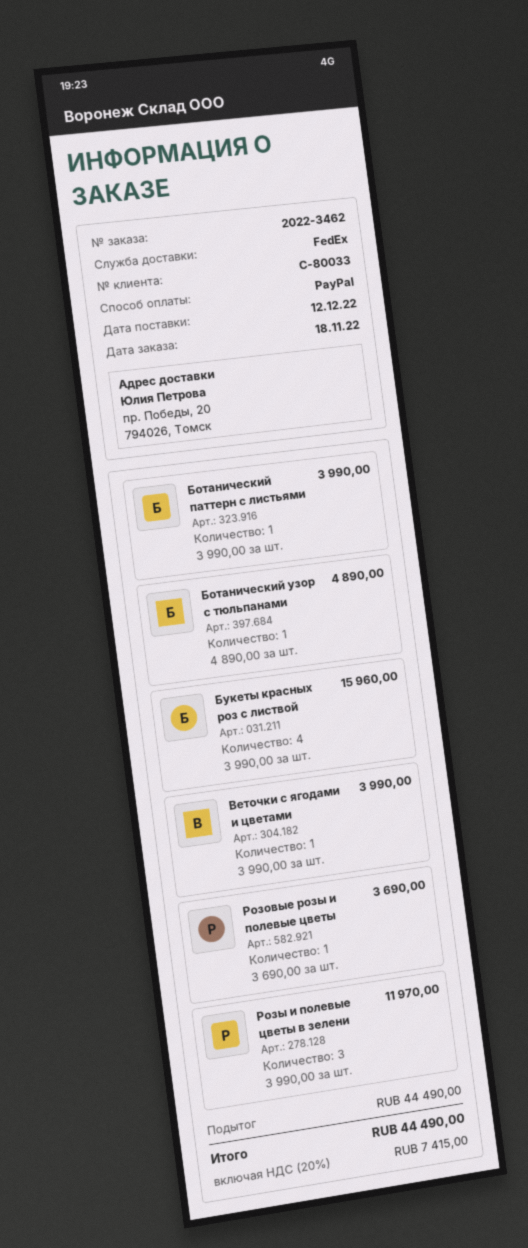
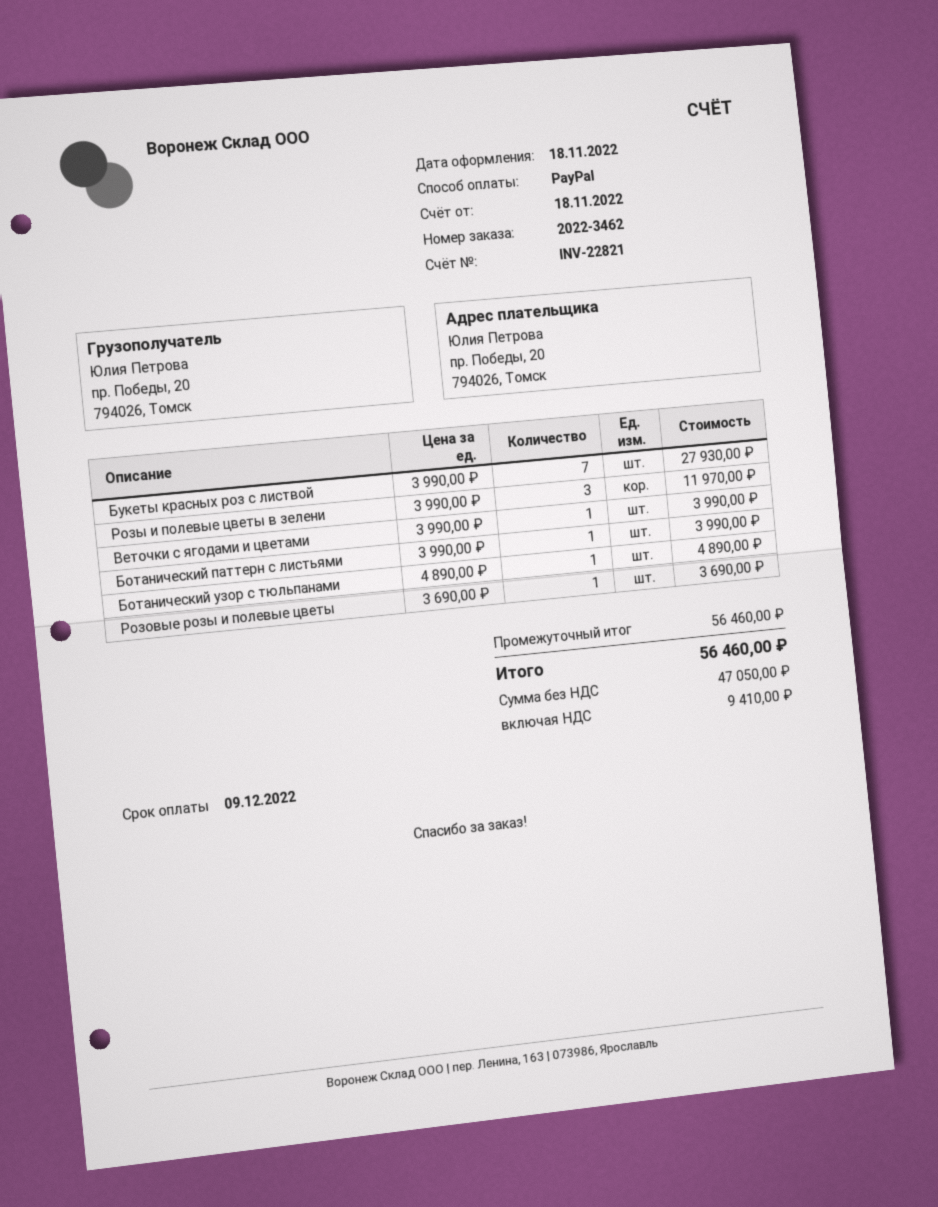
Букеты красных роз с листвой: 4 x 3990.00 = 15960.00 -> 7 x 3990.00 = 27930.00
subtotal: 44490.00 -> 56460.00
tax: 7415.00 -> 9410.00
total: 44490.00 -> 56460.00

